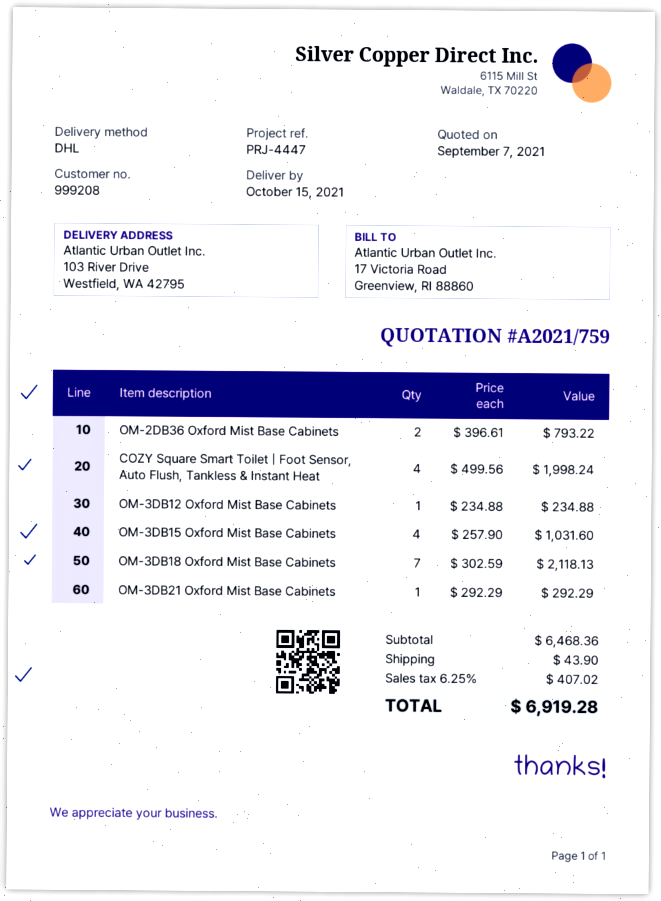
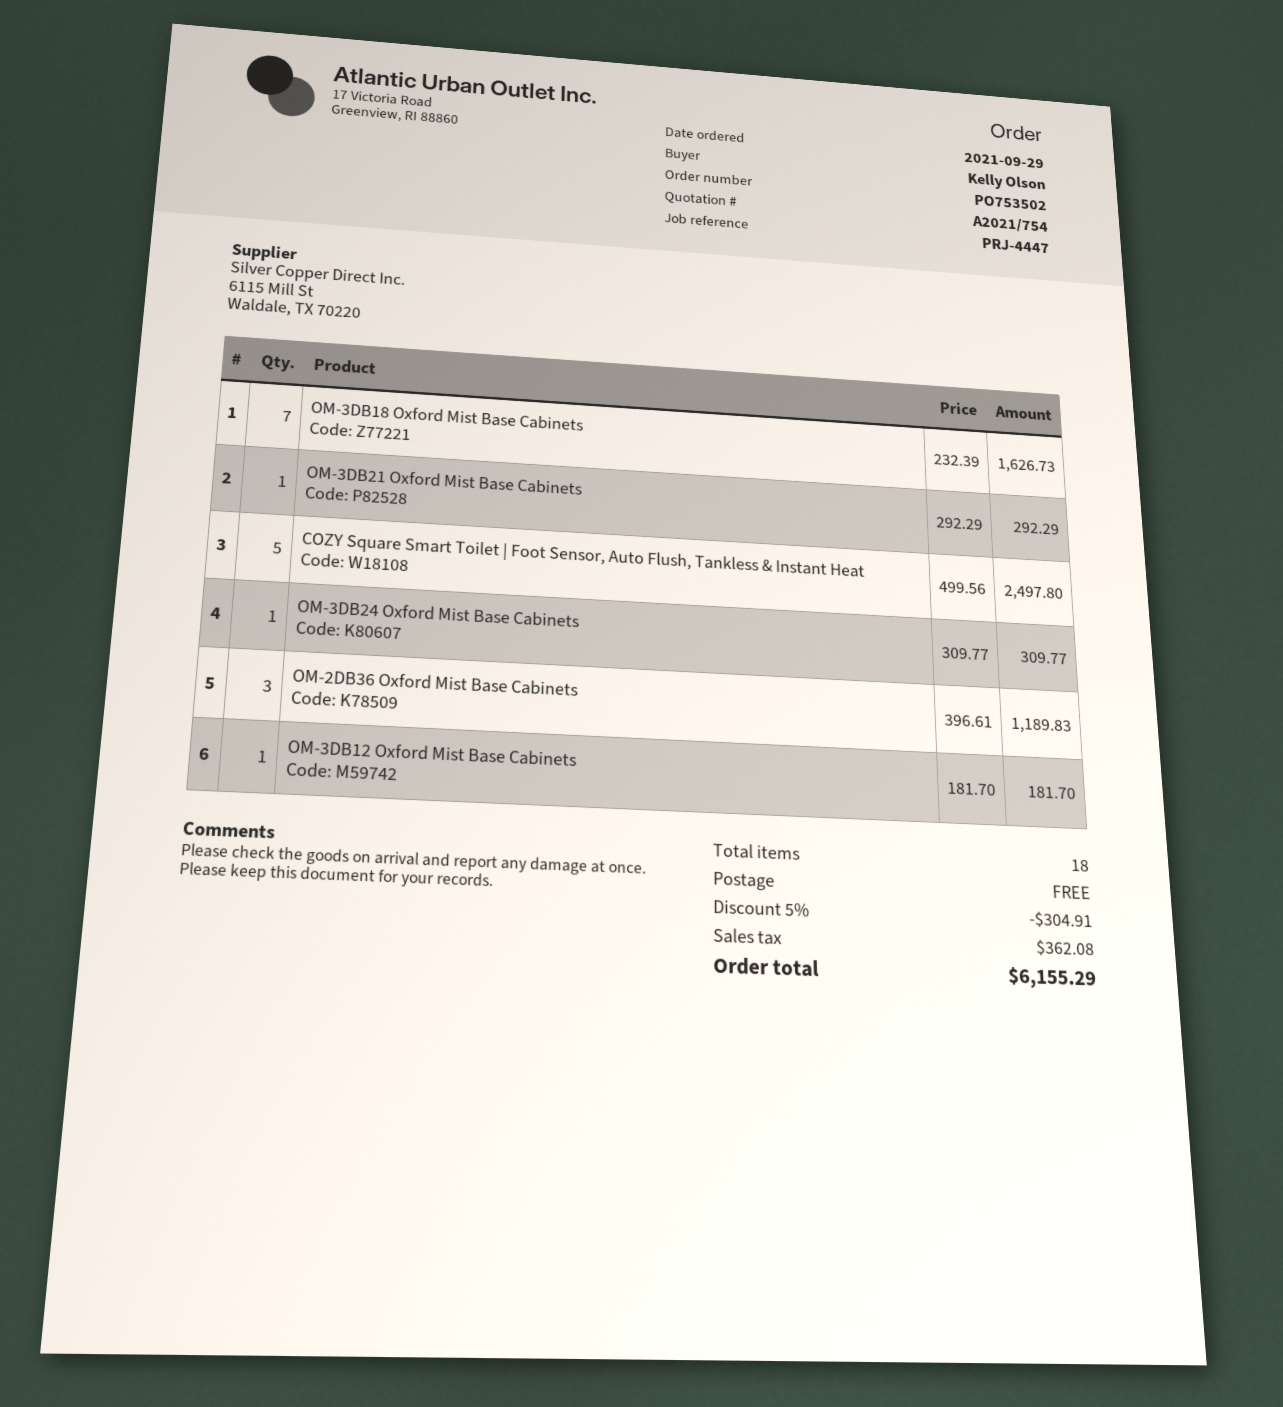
quote number: A2021/759 -> A2021/754
OM-2DB36 Oxford Mist Base Cabinets: 2 x 396.61 = 793.22 -> 3 x 396.61 = 1189.83
COZY Square Smart Toilet | Foot Sensor, Auto Flush, Tankless & Instant Heat: 4 x 499.56 = 1998.24 -> 5 x 499.56 = 2497.80
OM-3DB12 Oxford Mist Base Cabinets: 1 x 234.88 = 234.88 -> 1 x 181.70 = 181.70
OM-3DB15 Oxford Mist Base Cabinets: 4 x 257.90 = 1031.60 -> none
OM-3DB18 Oxford Mist Base Cabinets: 7 x 302.59 = 2118.13 -> 7 x 232.39 = 1626.73
OM-3DB24 Oxford Mist Base Cabinets: none -> 1 x 309.77 = 309.77
discount: none -> 5% = 304.91
shipping: 43.90 -> 0.00
tax: 407.02 -> 362.08
total: 6919.28 -> 6155.29

